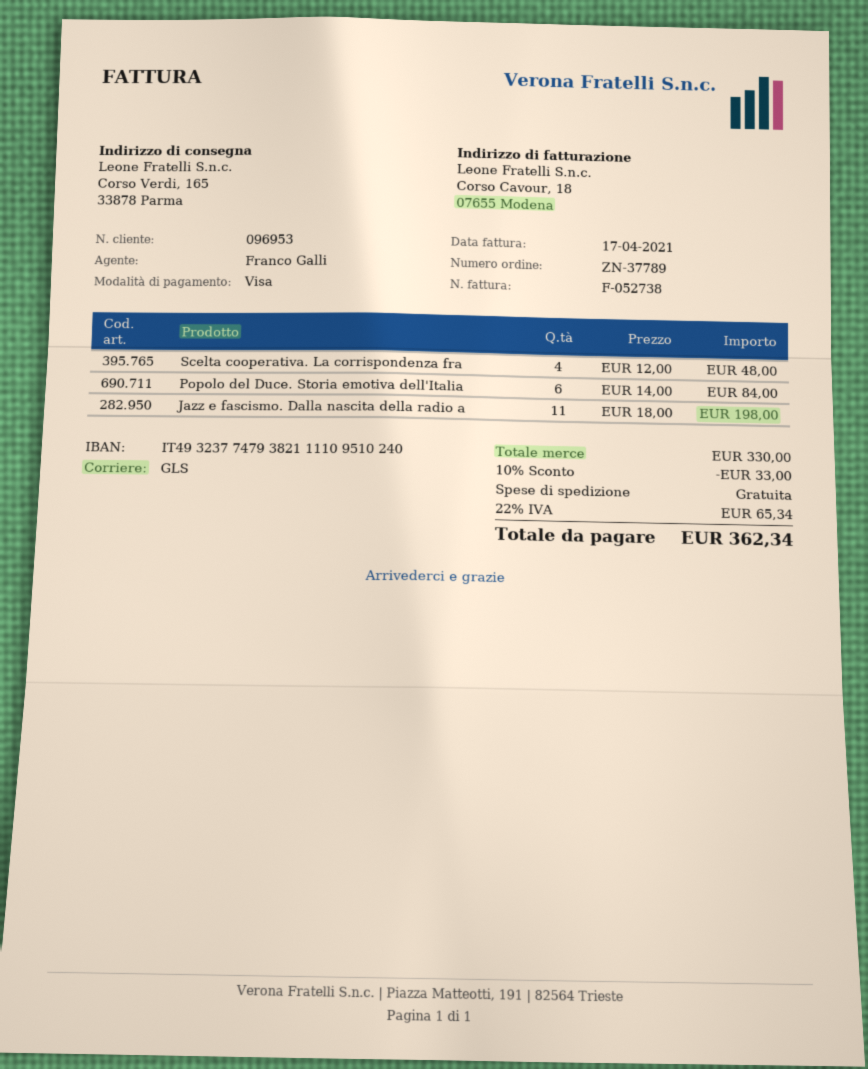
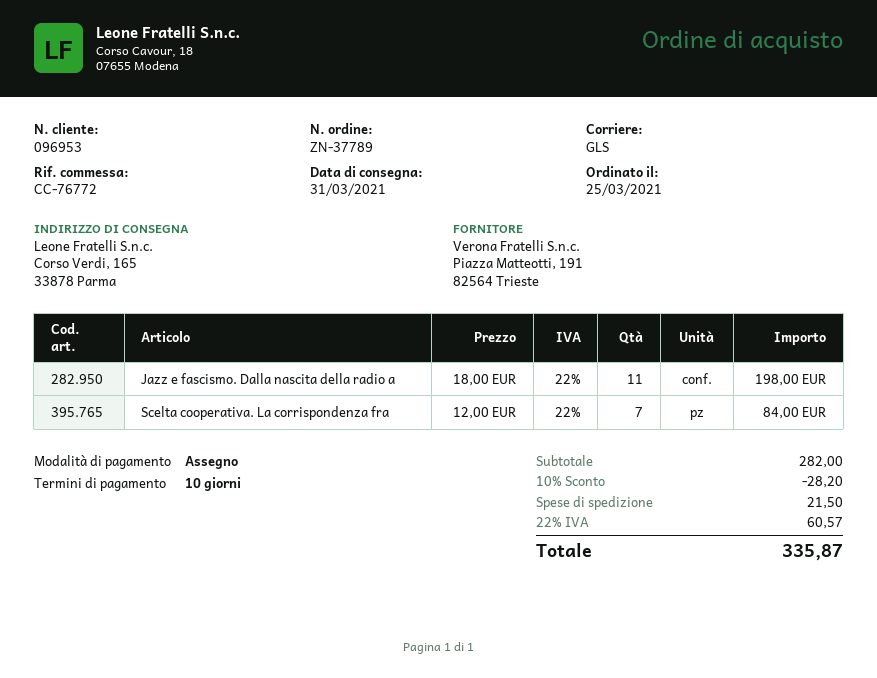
payment method: Visa -> cheque
Scelta cooperativa. La corrispondenza fra: 4 x 12.00 = 48.00 -> 7 x 12.00 = 84.00
Popolo del Duce. Storia emotiva dell'Italia: 6 x 14.00 = 84.00 -> none
subtotal: 330.00 -> 282.00
discount: 10% = 33.00 -> 10% = 28.20
shipping: 0.00 -> 21.50
tax: 22% = 65.34 -> 22% = 60.57
total: 362.34 -> 335.87

